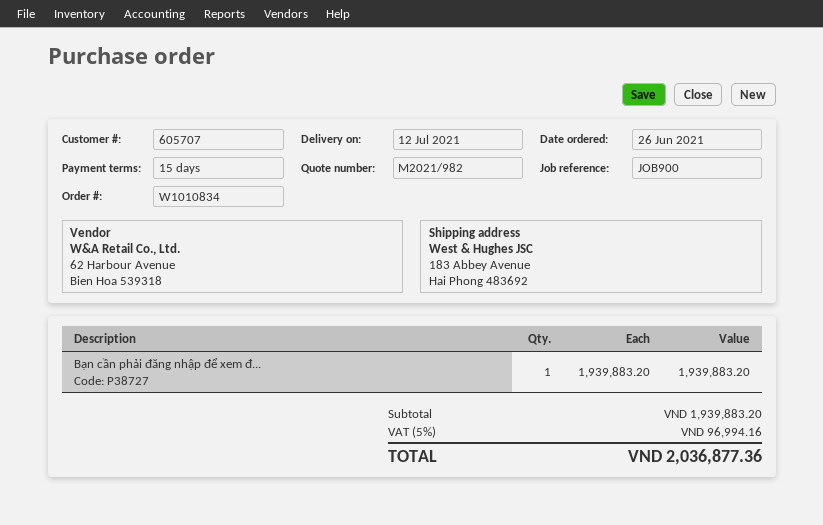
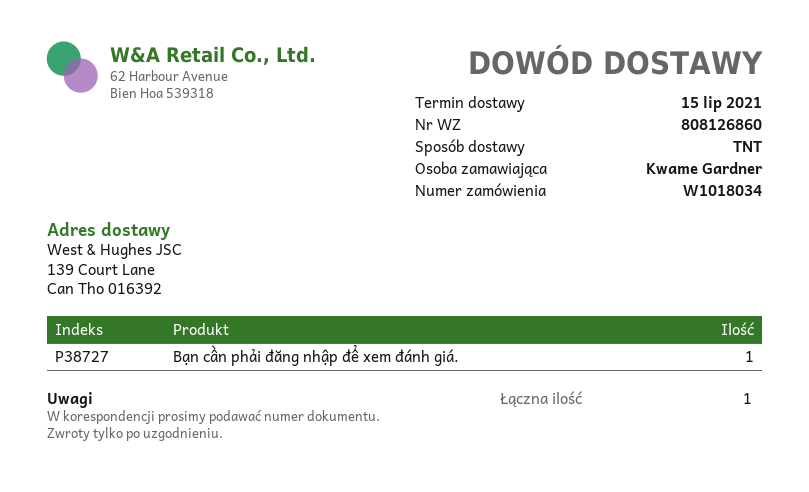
order number: W1010834 -> W1018034
delivery date: 2021-07-12 -> 2021-07-15
ship to: 183 Abbey Avenue, Hai Phong 483692 -> 139 Court Lane, Can Tho 016392

